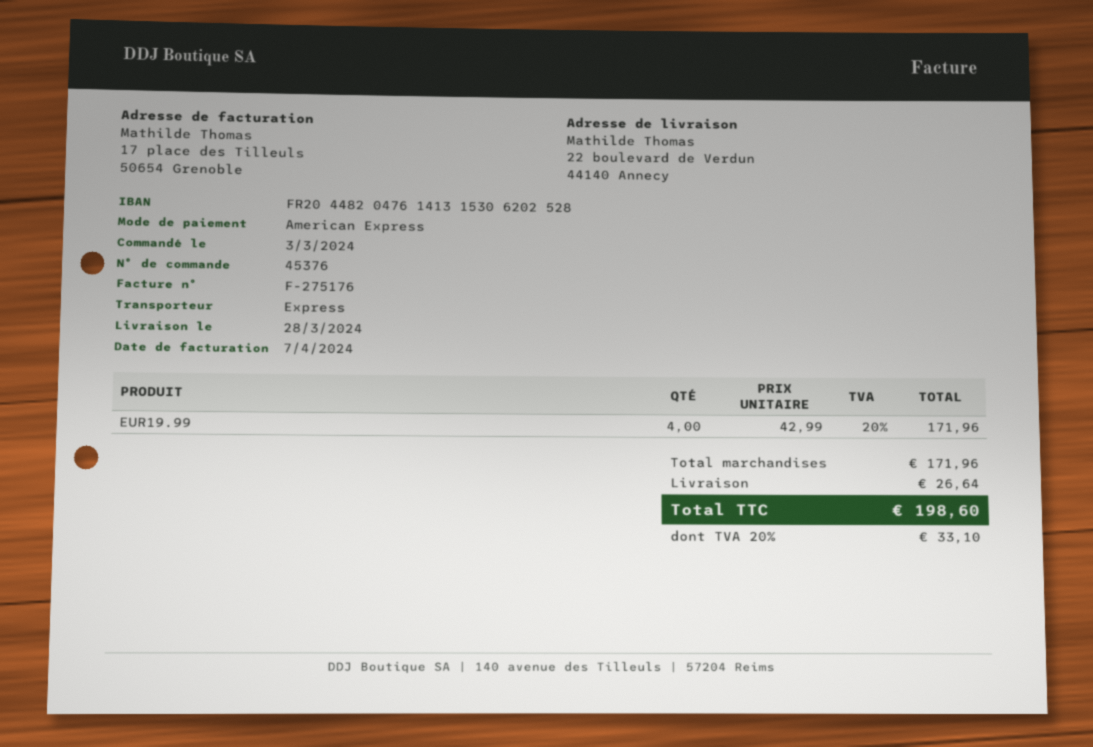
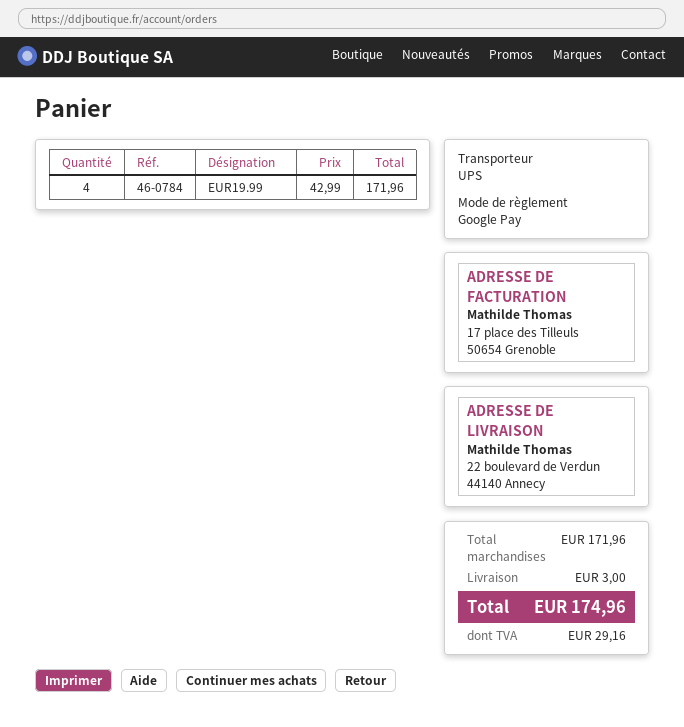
payment method: American Express -> Google Pay
shipping method: express -> UPS
shipping: 26.64 -> 3.00
tax: 33.10 -> 29.16
total: 198.60 -> 174.96

